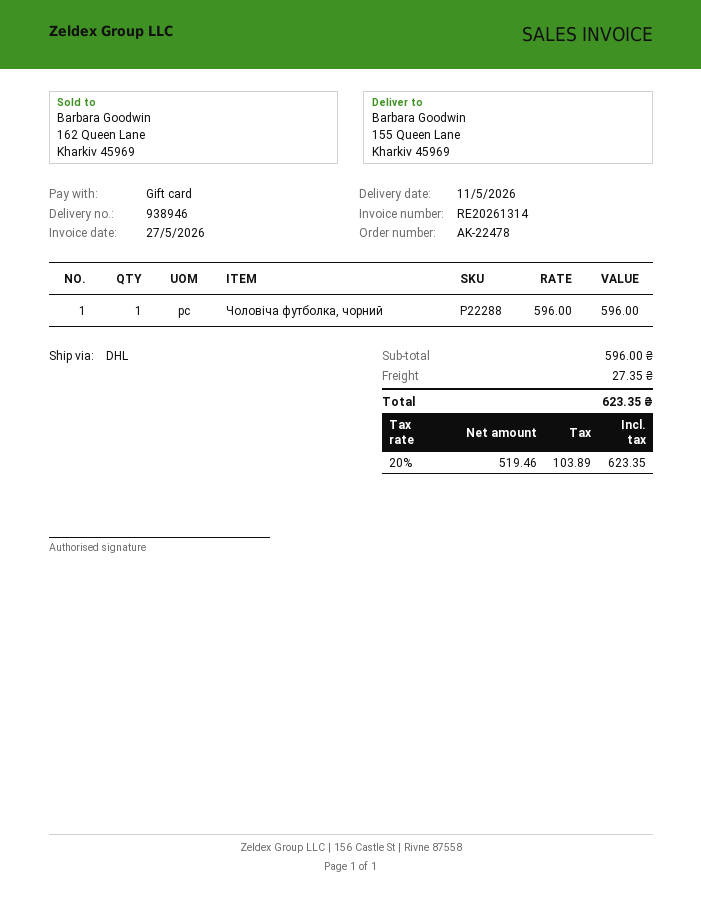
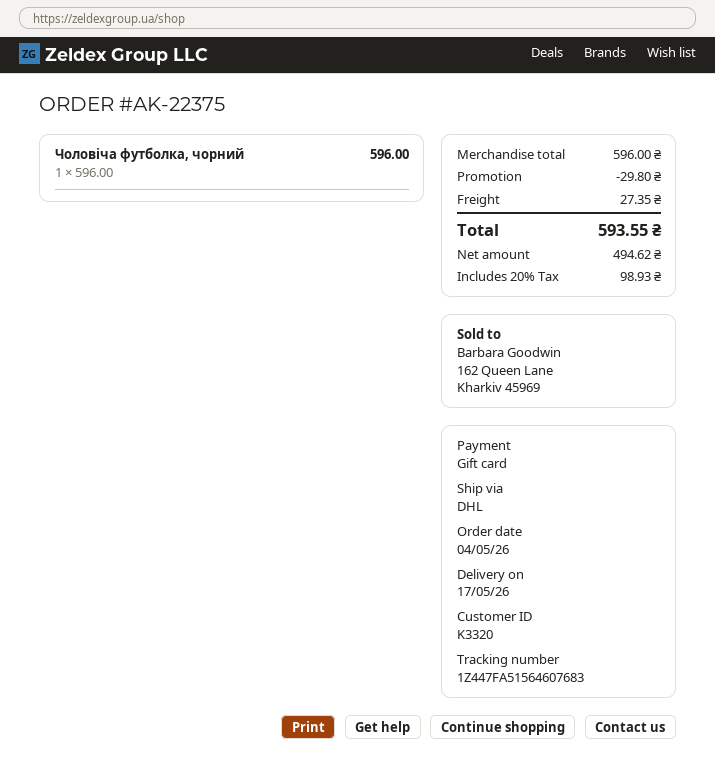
order number: AK-22478 -> AK-22375
delivery date: 2026-05-11 -> 2026-05-17
discount: none -> 29.80
net: 519.46 -> 494.62
tax: 20% = 103.89 -> 20% = 98.93
total: 623.35 -> 593.55

